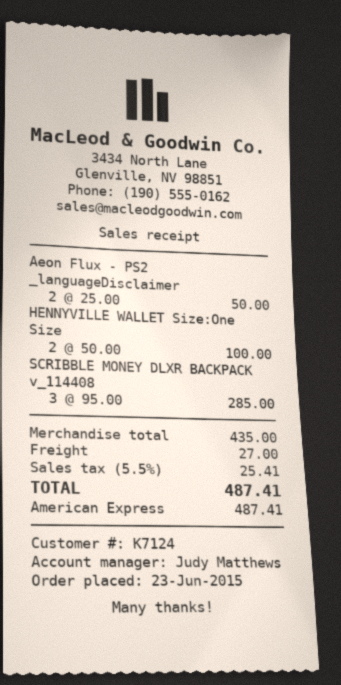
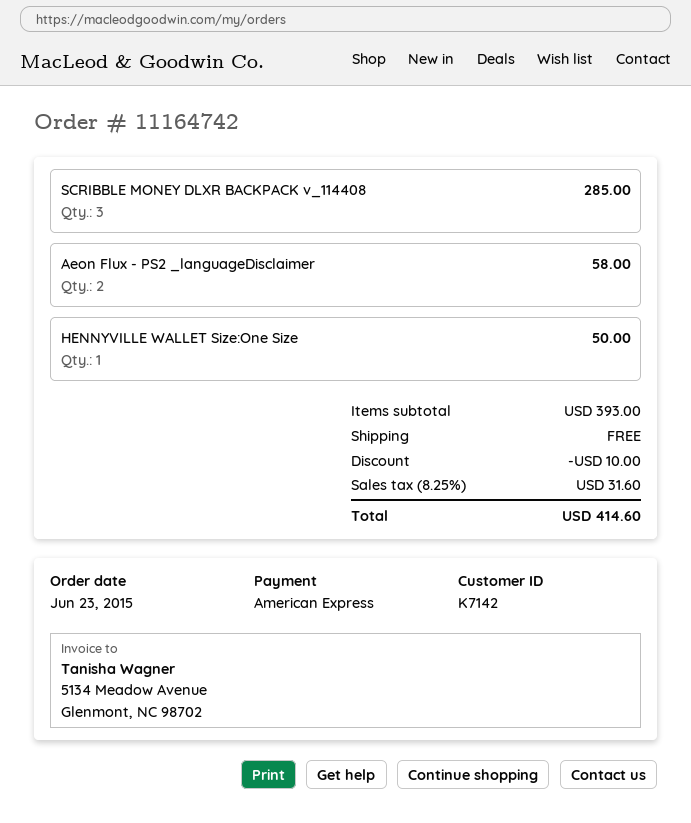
customer number: K7124 -> K7142
Aeon Flux - PS2 _languageDisclaimer: 2 for 50.00 -> 2 for 58.00
HENNYVILLE WALLET Size:One Size: 2 for 100.00 -> 1 for 50.00
subtotal: 435.00 -> 393.00
discount: none -> 10.00
shipping: 27.00 -> 0.00
tax: 5.5% = 25.41 -> 8.25% = 31.60
total: 487.41 -> 414.60

